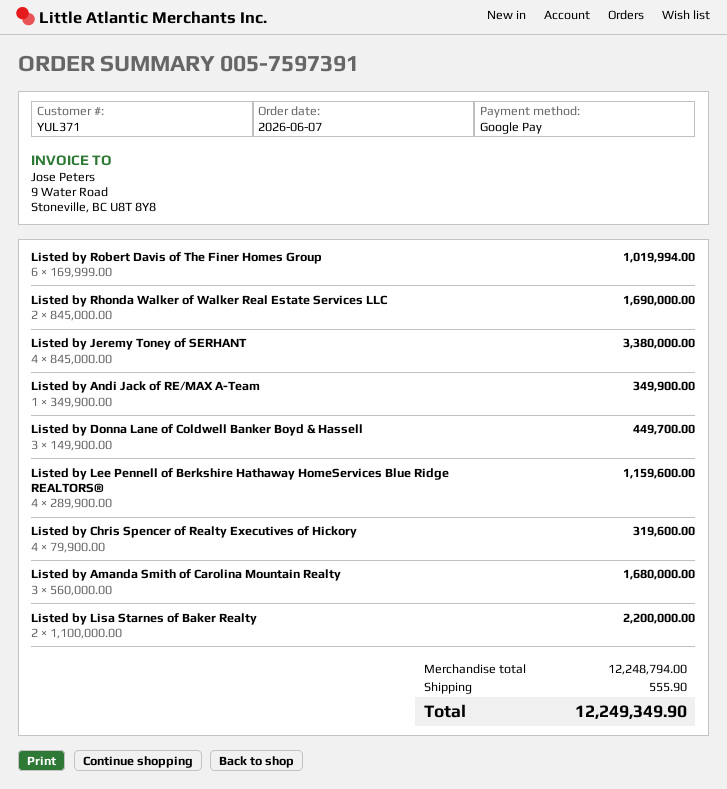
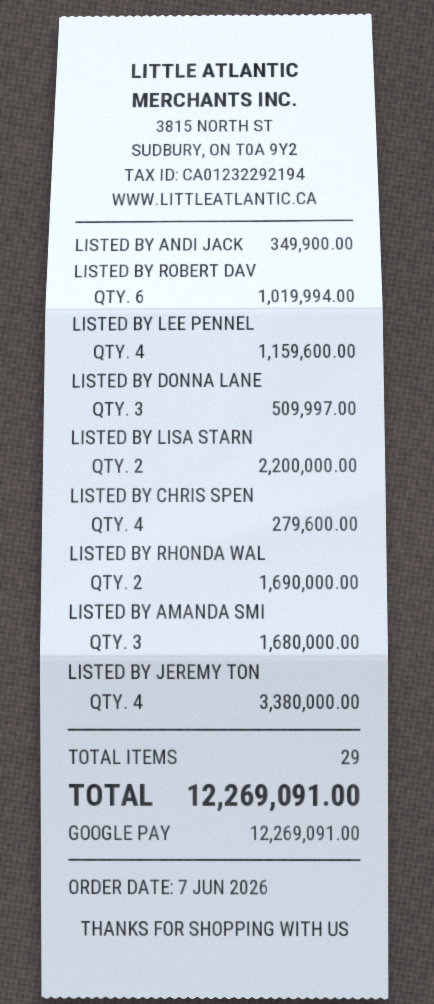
Listed by Donna Lane of Coldwell Banker Boyd & Hassell: 3 for 449700.00 -> 3 for 509997.00
Listed by Chris Spencer of Realty Executives of Hickory: 4 for 319600.00 -> 4 for 279600.00
shipping: 555.90 -> none
total: 12249349.90 -> 12269091.00

